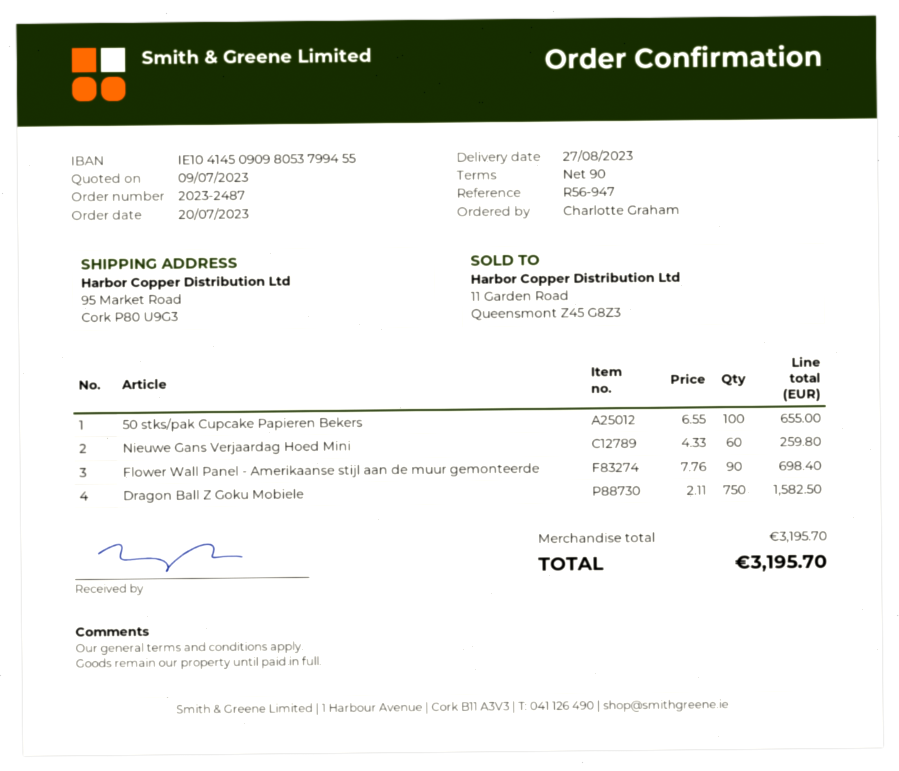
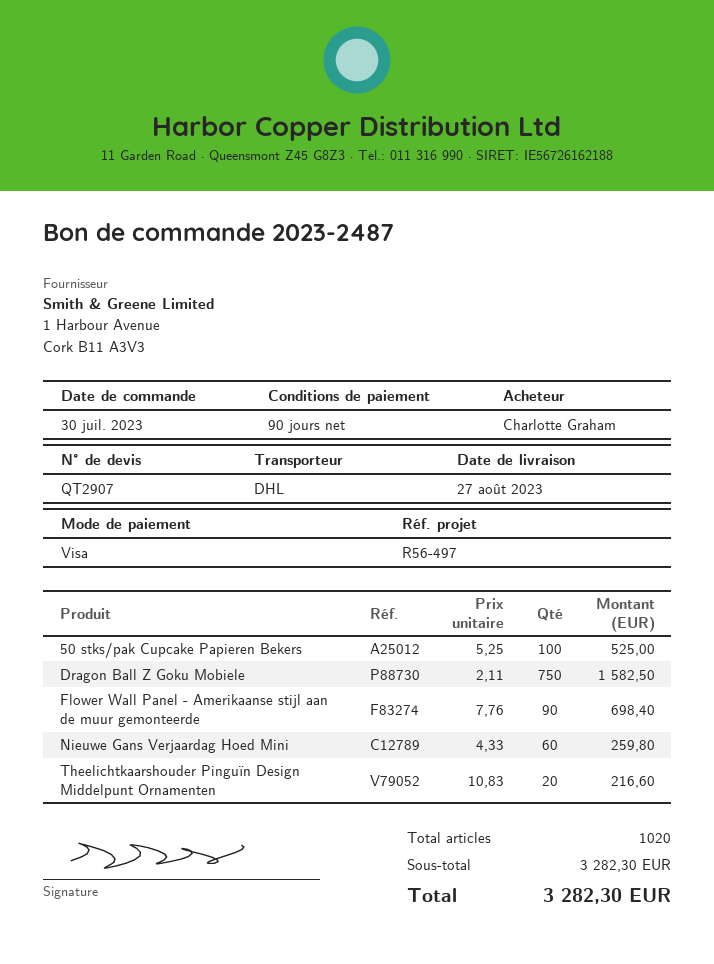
order date: 2023-07-20 -> 2023-07-30
reference: R56-947 -> R56-497
50 stks/pak Cupcake Papieren Bekers: 100 x 6.55 = 655.00 -> 100 x 5.25 = 525.00
Theelichtkaarshouder Pinguïn Design Middelpunt Ornamenten: none -> 20 x 10.83 = 216.60
subtotal: 3195.70 -> 3282.30
total: 3195.70 -> 3282.30

